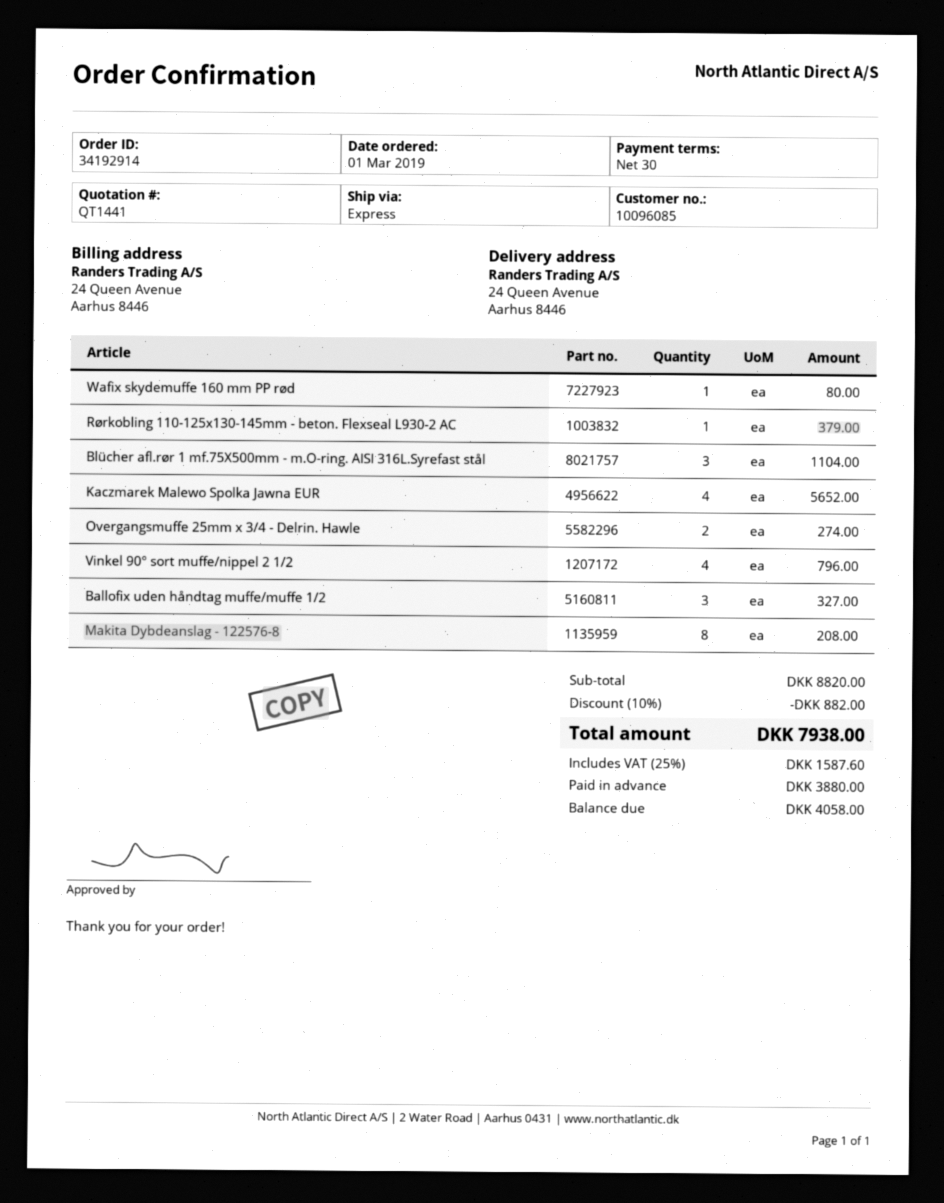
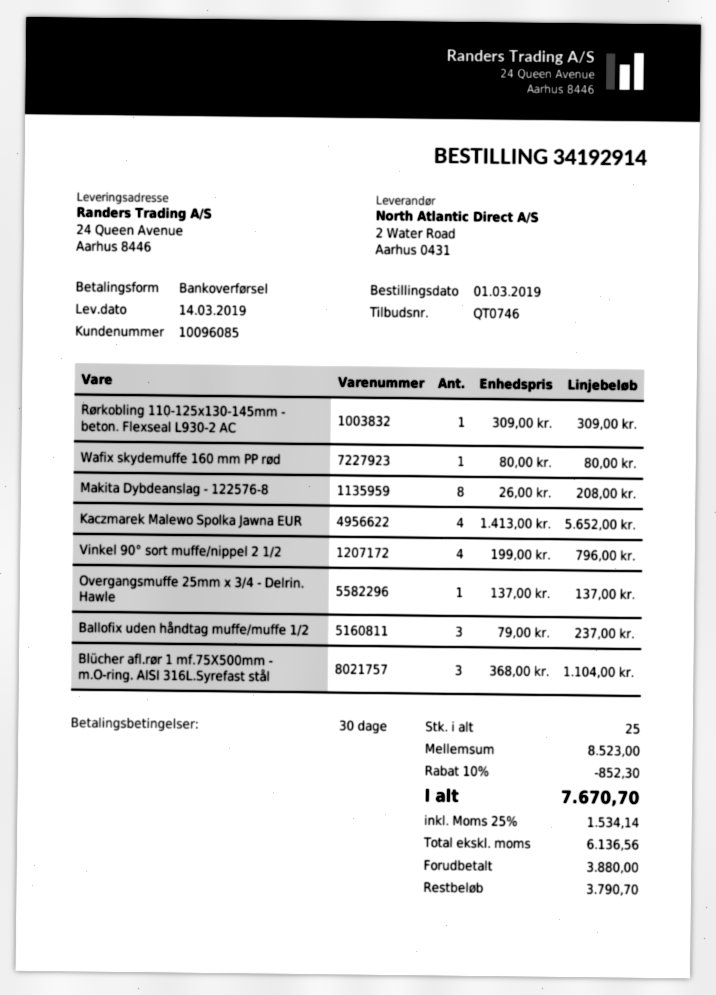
quote number: QT1441 -> QT0746
Rørkobling 110-125x130-145mm - beton. Flexseal L930-2 AC: 1 for 379.00 -> 1 for 309.00
Overgangsmuffe 25mm x 3/4 - Delrin. Hawle: 2 for 274.00 -> 1 for 137.00
Ballofix uden håndtag muffe/muffe 1/2: 3 for 327.00 -> 3 for 237.00
subtotal: 8820.00 -> 8523.00
discount: 10% = 882.00 -> 10% = 852.30
tax: 25% = 1587.60 -> 25% = 1534.14
total: 7938.00 -> 7670.70
balance: 4058.00 -> 3790.70

